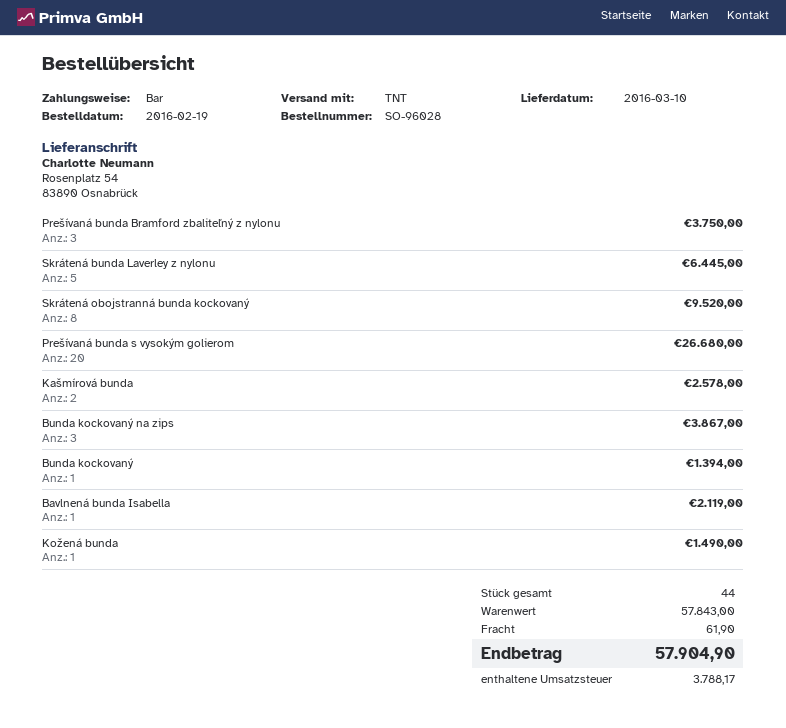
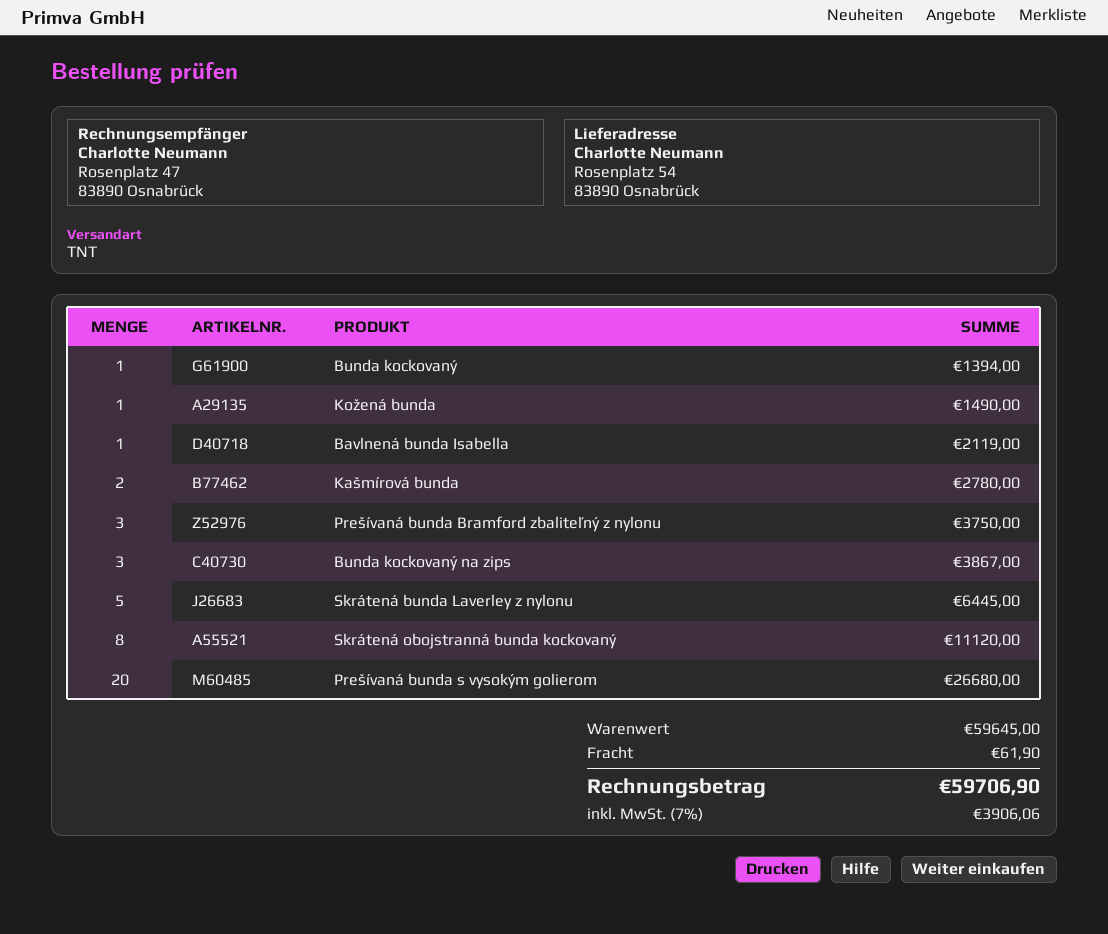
Skrátená obojstranná bunda kockovaný: 8 for 9520.00 -> 8 for 11120.00
Kašmírová bunda: 2 for 2578.00 -> 2 for 2780.00
subtotal: 57843.00 -> 59645.00
tax: 3788.17 -> 3906.06
total: 57904.90 -> 59706.90

